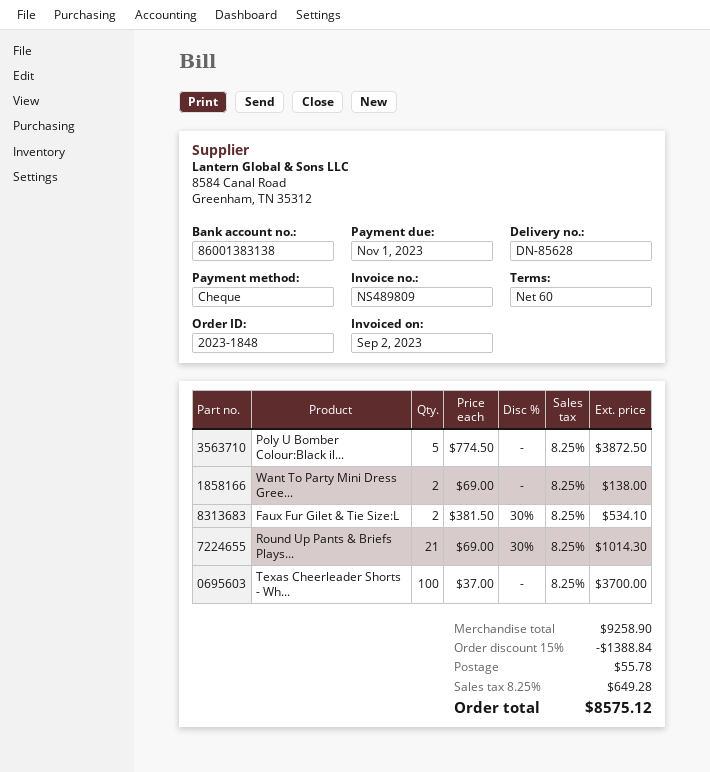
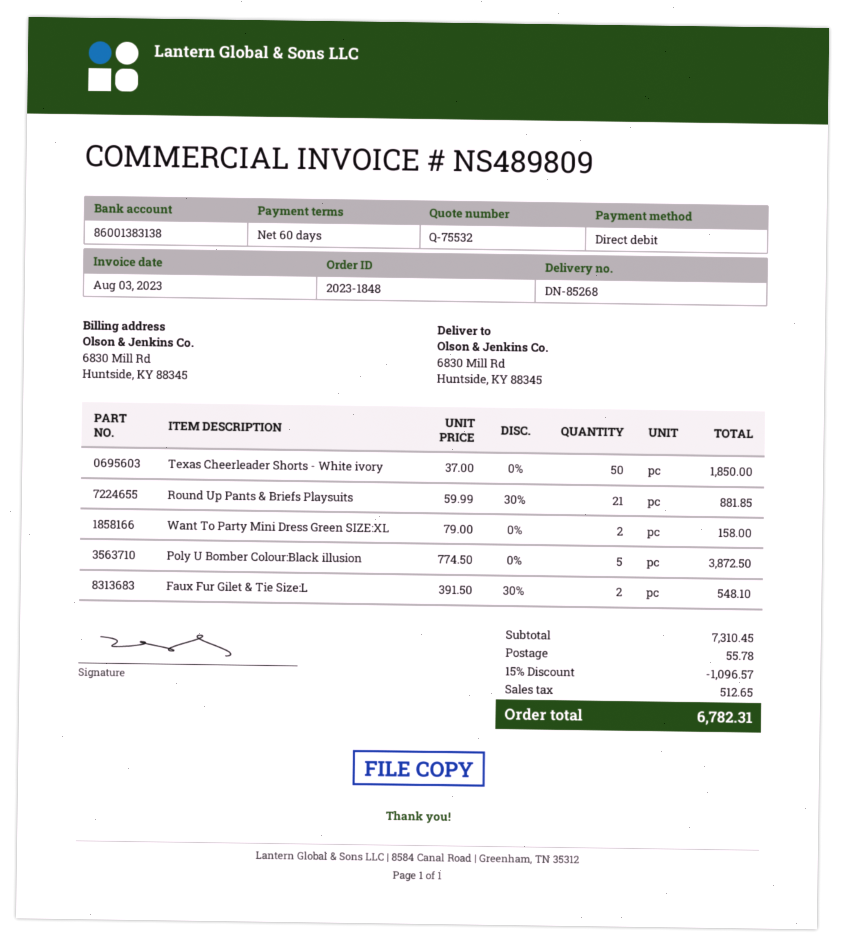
delivery note number: DN-85628 -> DN-85268
invoice date: 2023-09-02 -> 2023-08-03
payment method: cheque -> direct debit
Want To Party Mini Dress Gree...: 2 x 69.00 = 138.00 -> 2 x 79.00 = 158.00
Faux Fur Gilet & Tie Size:L: 2 x 381.50 - 30% = 534.10 -> 2 x 391.50 - 30% = 548.10
Round Up Pants & Briefs Plays...: 21 x 69.00 - 30% = 1014.30 -> 21 x 59.99 - 30% = 881.85
Texas Cheerleader Shorts - Wh...: 100 x 37.00 = 3700.00 -> 50 x 37.00 = 1850.00
subtotal: 9258.90 -> 7310.45
discount: 15% = 1388.84 -> 15% = 1096.57
tax: 649.28 -> 512.65
total: 8575.12 -> 6782.31

